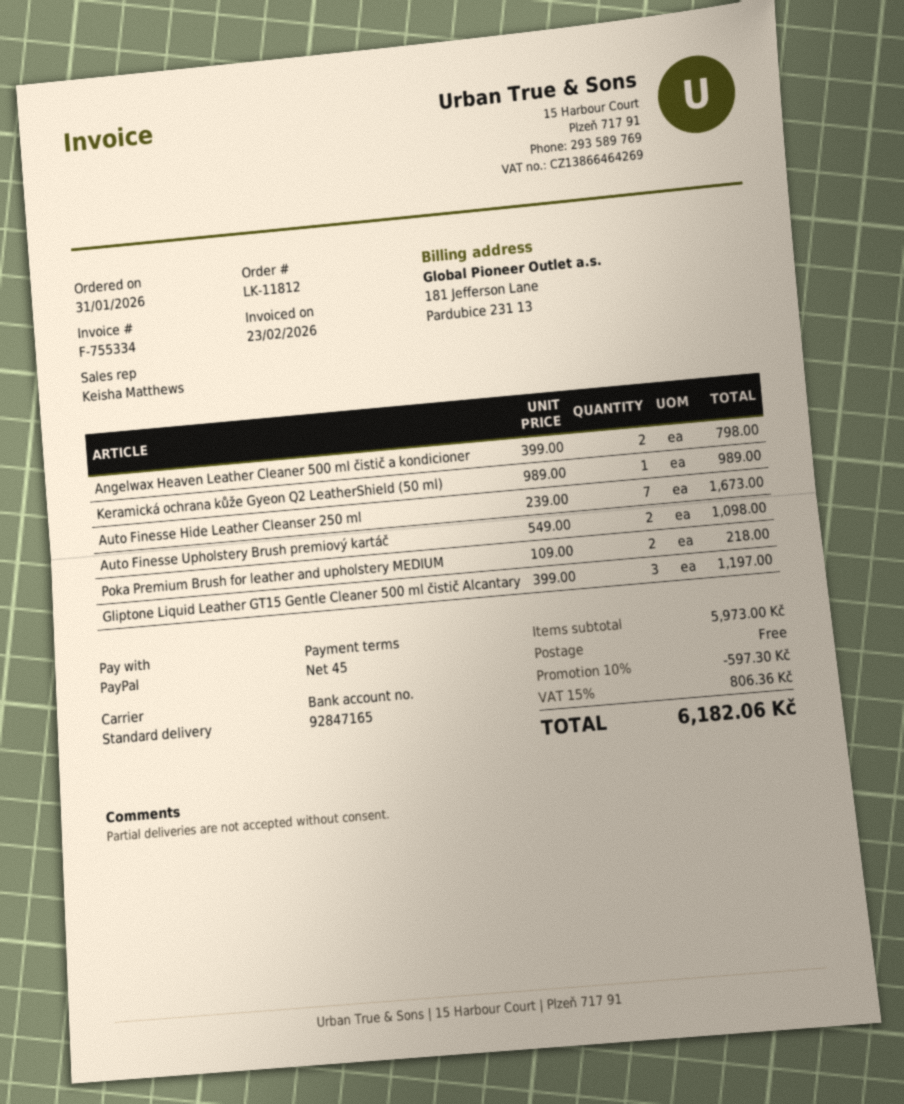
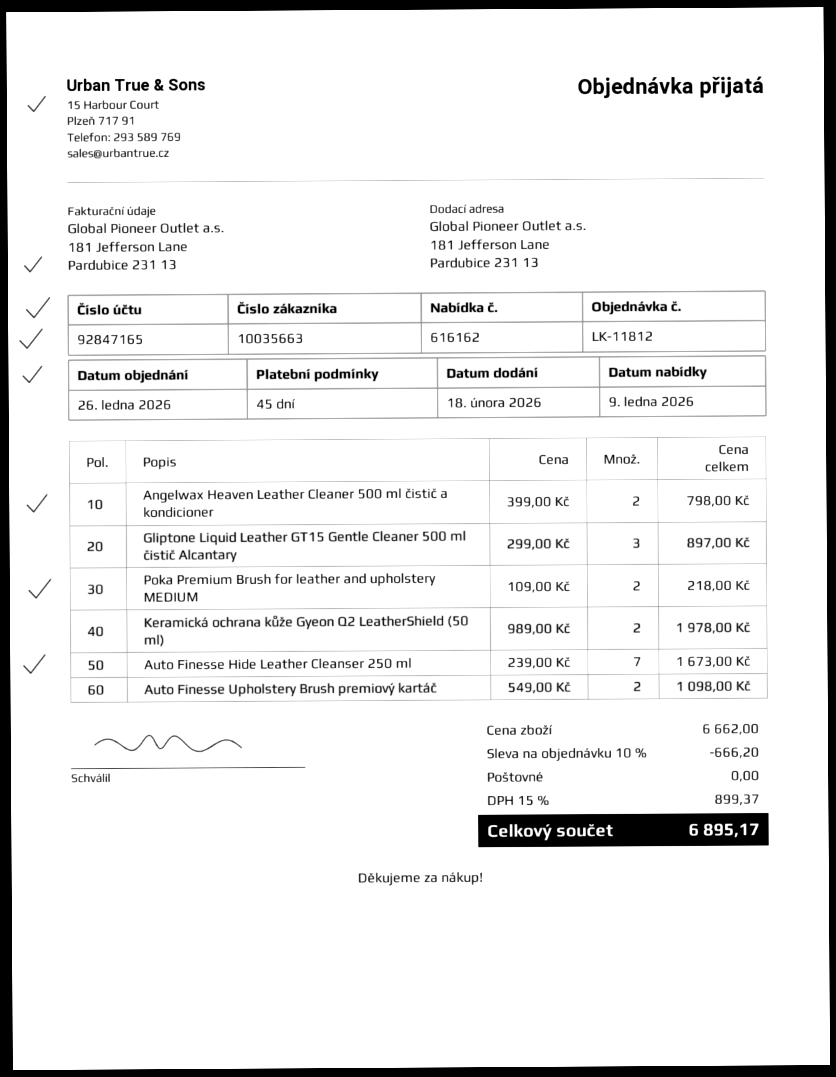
order date: 2026-01-31 -> 2026-01-26
Keramická ochrana kůže Gyeon Q2 LeatherShield (50 ml): 1 x 989.00 = 989.00 -> 2 x 989.00 = 1978.00
Gliptone Liquid Leather GT15 Gentle Cleaner 500 ml čistič Alcantary: 3 x 399.00 = 1197.00 -> 3 x 299.00 = 897.00
subtotal: 5973.00 -> 6662.00
discount: 10% = 597.30 -> 10% = 666.20
tax: 15% = 806.36 -> 15% = 899.37
total: 6182.06 -> 6895.17

